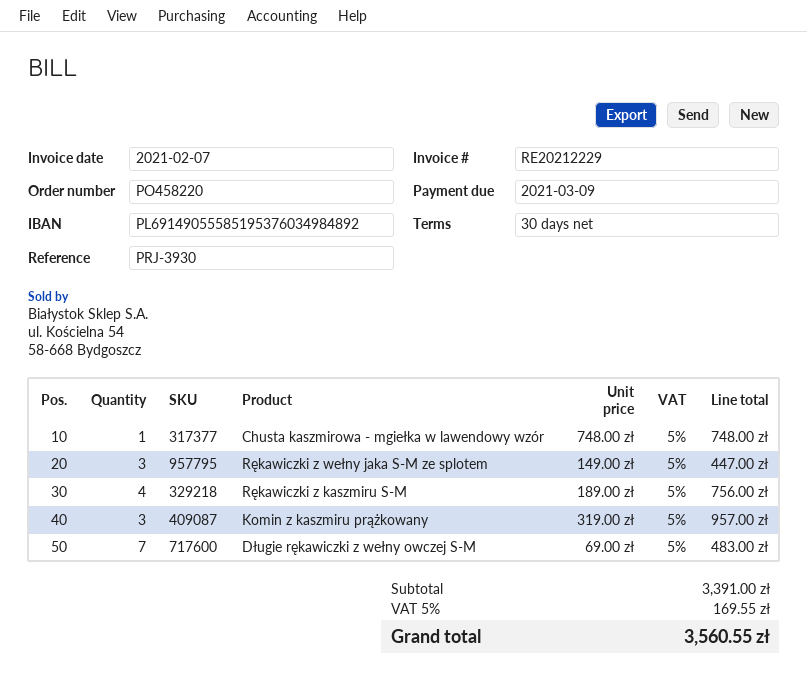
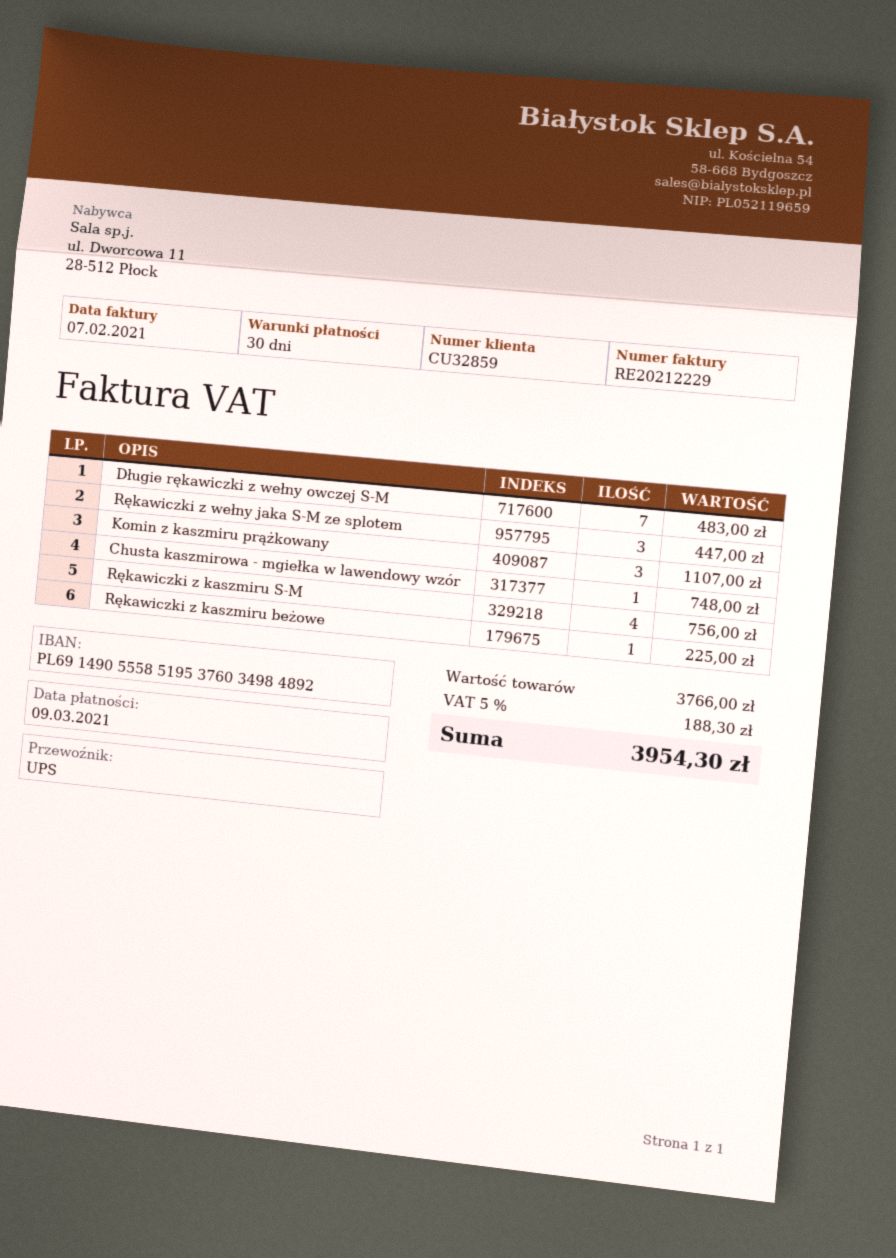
Komin z kaszmiru prążkowany: 3 for 957.00 -> 3 for 1107.00
Rękawiczki z kaszmiru beżowe: none -> 1 for 225.00
subtotal: 3391.00 -> 3766.00
tax: 5% = 169.55 -> 5% = 188.30
total: 3560.55 -> 3954.30

